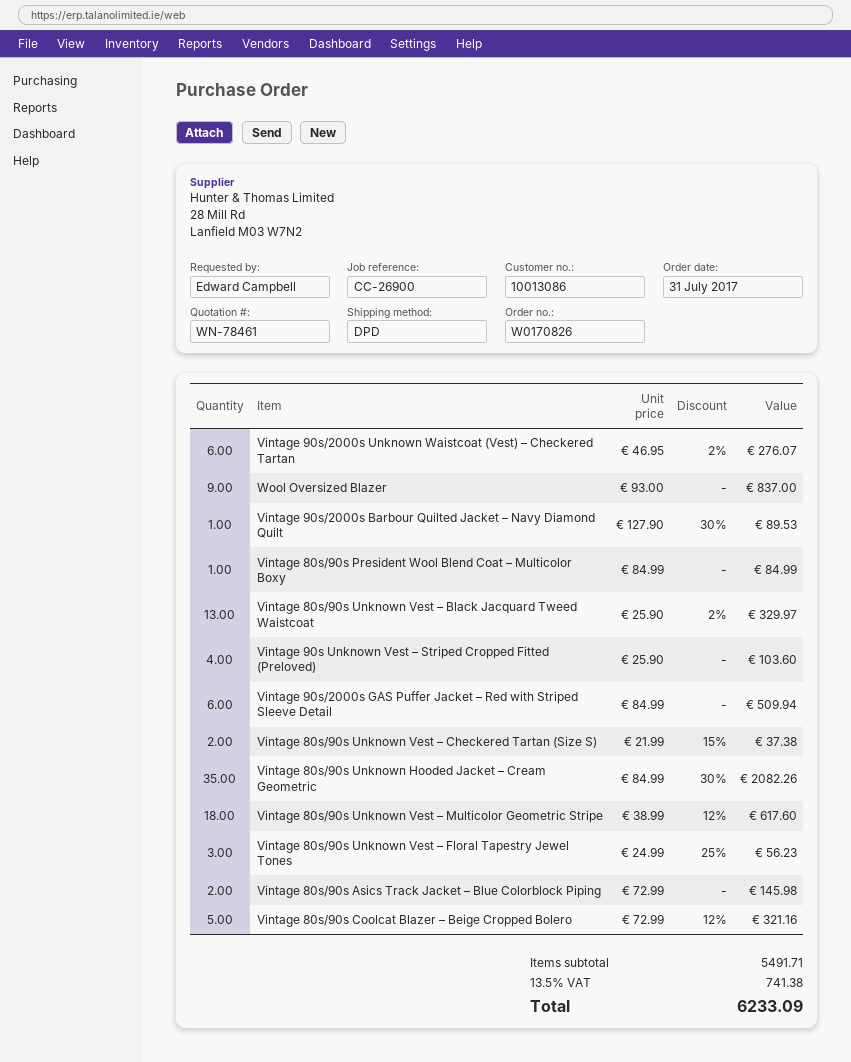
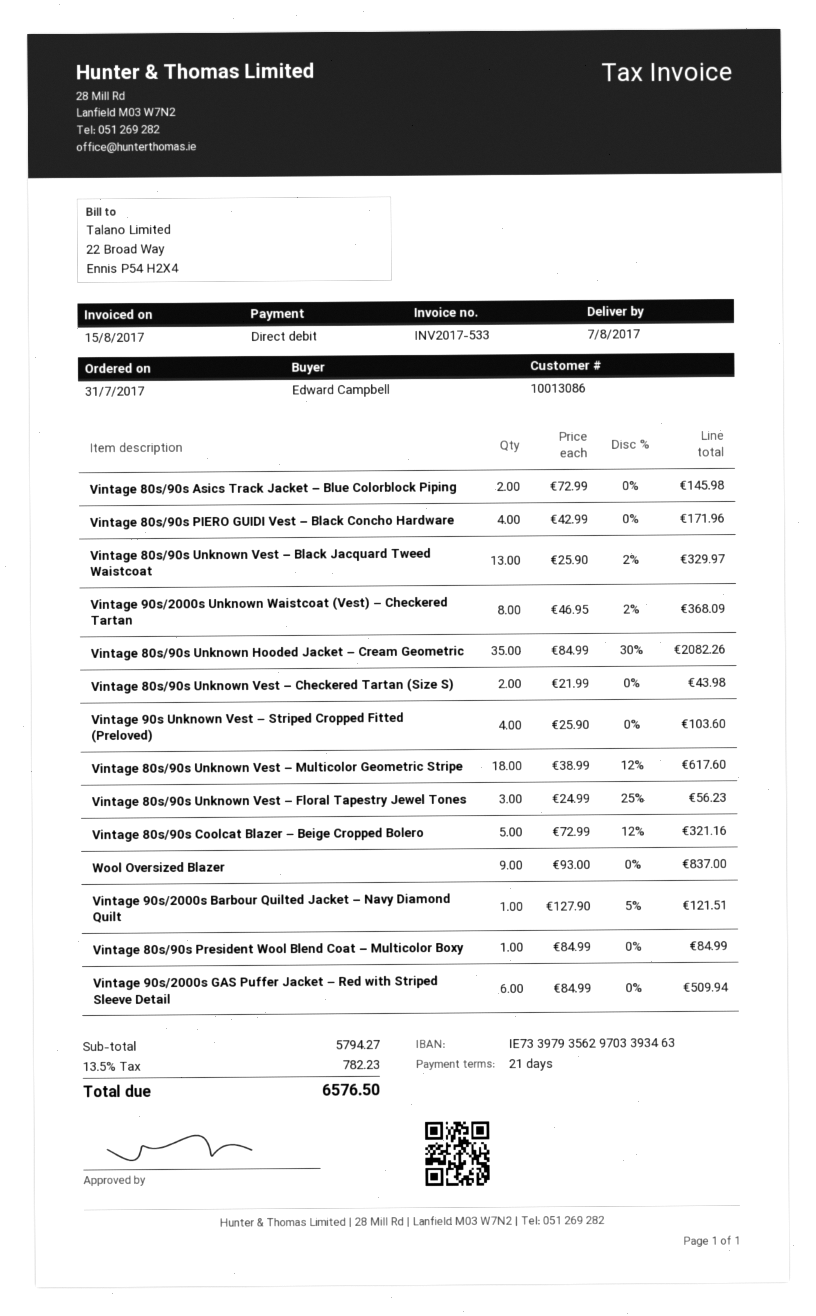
Vintage 90s/2000s Unknown Waistcoat (Vest) – Checkered Tartan: 6 x 46.95 - 2% = 276.07 -> 8 x 46.95 - 2% = 368.09
Vintage 90s/2000s Barbour Quilted Jacket – Navy Diamond Quilt: 1 x 127.90 - 30% = 89.53 -> 1 x 127.90 - 5% = 121.51
Vintage 80s/90s Unknown Vest – Checkered Tartan (Size S): 2 x 21.99 - 15% = 37.38 -> 2 x 21.99 = 43.98
Vintage 80s/90s PIERO GUIDI Vest – Black Concho Hardware: none -> 4 x 42.99 = 171.96
subtotal: 5491.71 -> 5794.27
tax: 13.5% = 741.38 -> 13.5% = 782.23
total: 6233.09 -> 6576.50

